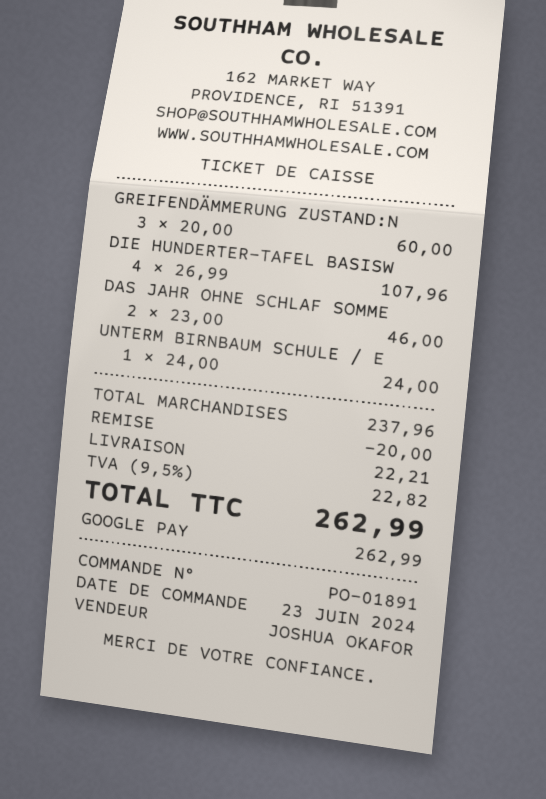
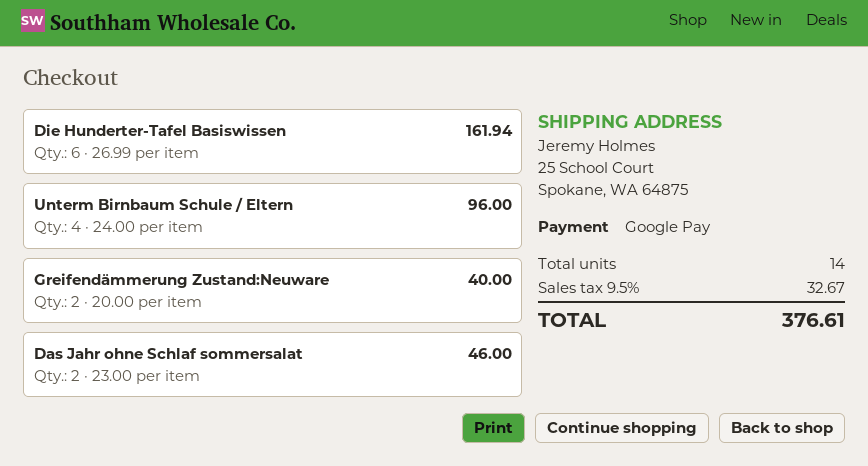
GREIFENDÄMMERUNG ZUSTAND:N: 3 x 20.00 = 60.00 -> 2 x 20.00 = 40.00
DIE HUNDERTER-TAFEL BASISW: 4 x 26.99 = 107.96 -> 6 x 26.99 = 161.94
UNTERM BIRNBAUM SCHULE / E: 1 x 24.00 = 24.00 -> 4 x 24.00 = 96.00
discount: 20.00 -> none
shipping: 22.21 -> none
tax: 9.5% = 22.82 -> 9.5% = 32.67
total: 262.99 -> 376.61

